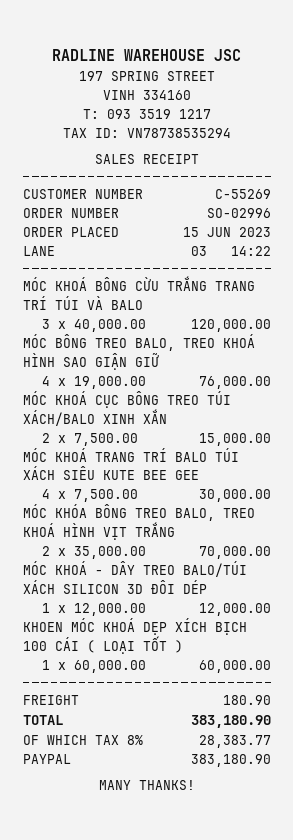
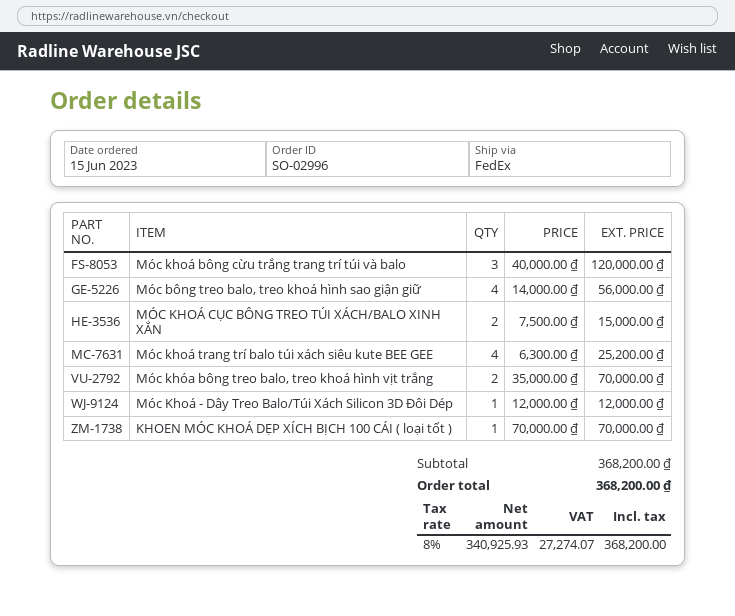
MÓC BÔNG TREO BALO, TREO KHOÁ HÌNH SAO GIẬN GIỮ: 4 x 19000.00 = 76000.00 -> 4 x 14000.00 = 56000.00
MÓC KHOÁ TRANG TRÍ BALO TÚI XÁCH SIÊU KUTE BEE GEE: 4 x 7500.00 = 30000.00 -> 4 x 6300.00 = 25200.00
KHOEN MÓC KHOÁ DẸP XÍCH BỊCH 100 CÁI ( LOẠI TỐT ): 1 x 60000.00 = 60000.00 -> 1 x 70000.00 = 70000.00
shipping: 180.90 -> none
tax: 8% = 28383.77 -> 8% = 27274.07
total: 383180.90 -> 368200.00

